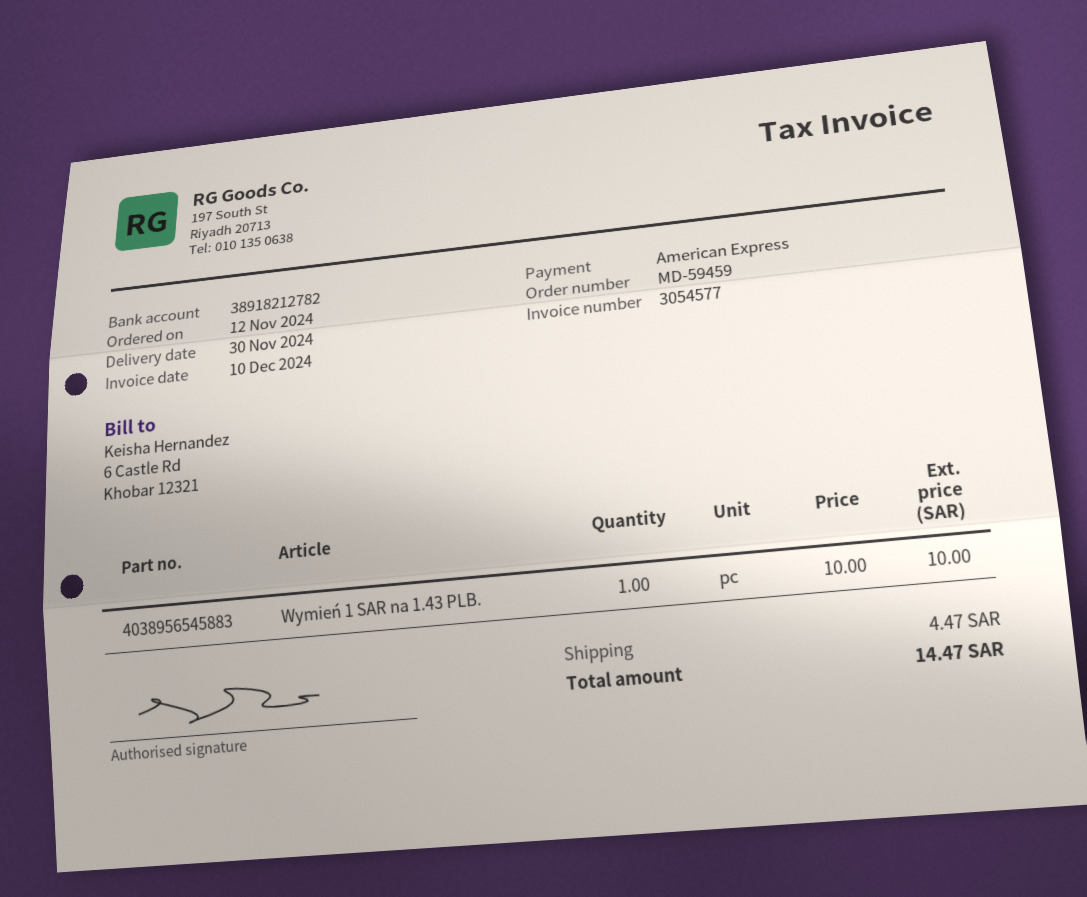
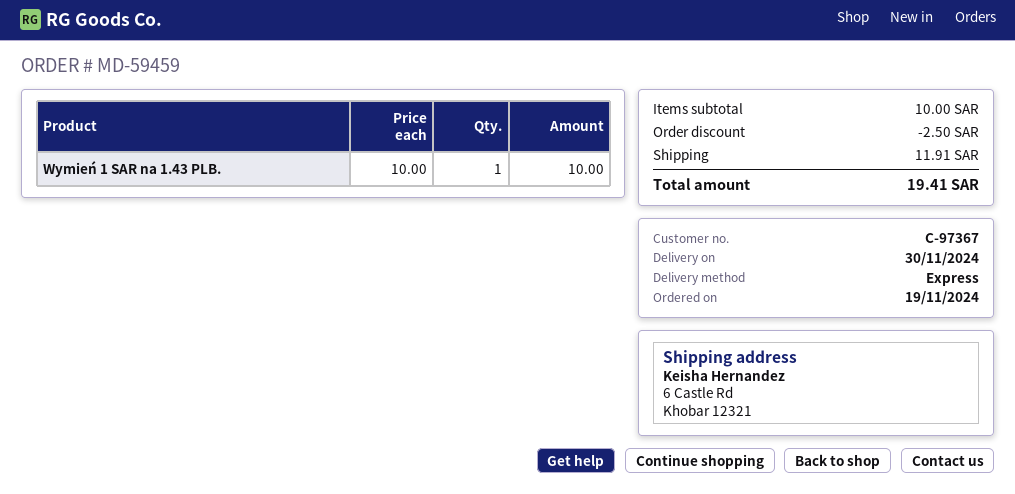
order date: 2024-11-12 -> 2024-11-19
discount: none -> 2.50
shipping: 4.47 -> 11.91
total: 14.47 -> 19.41

